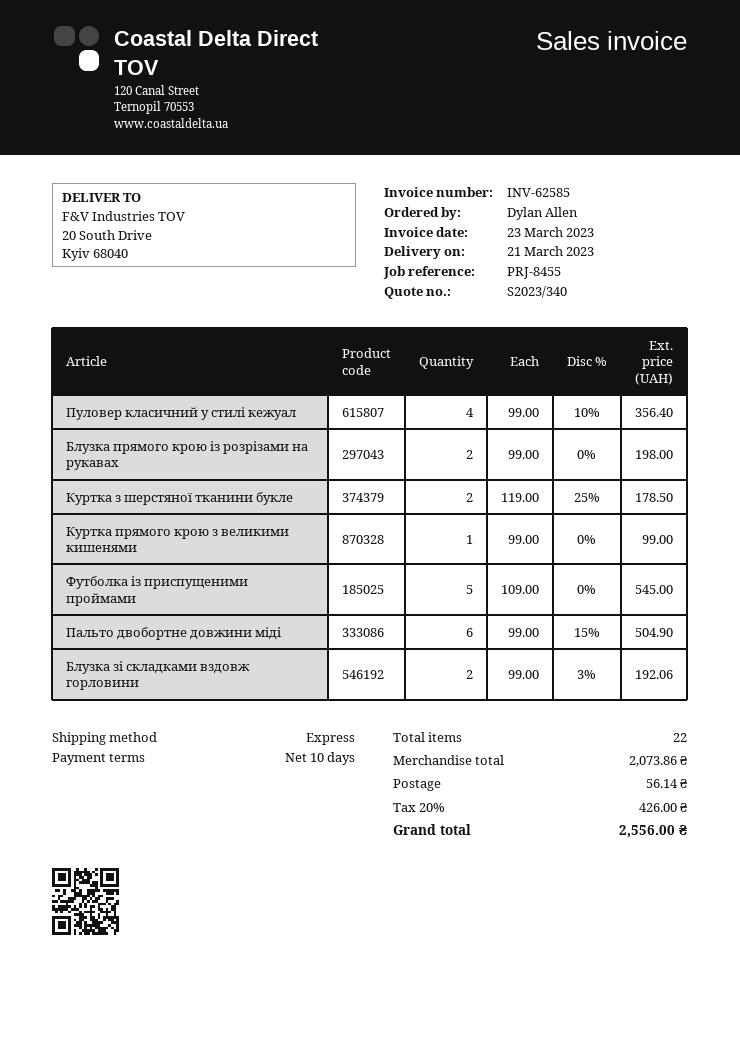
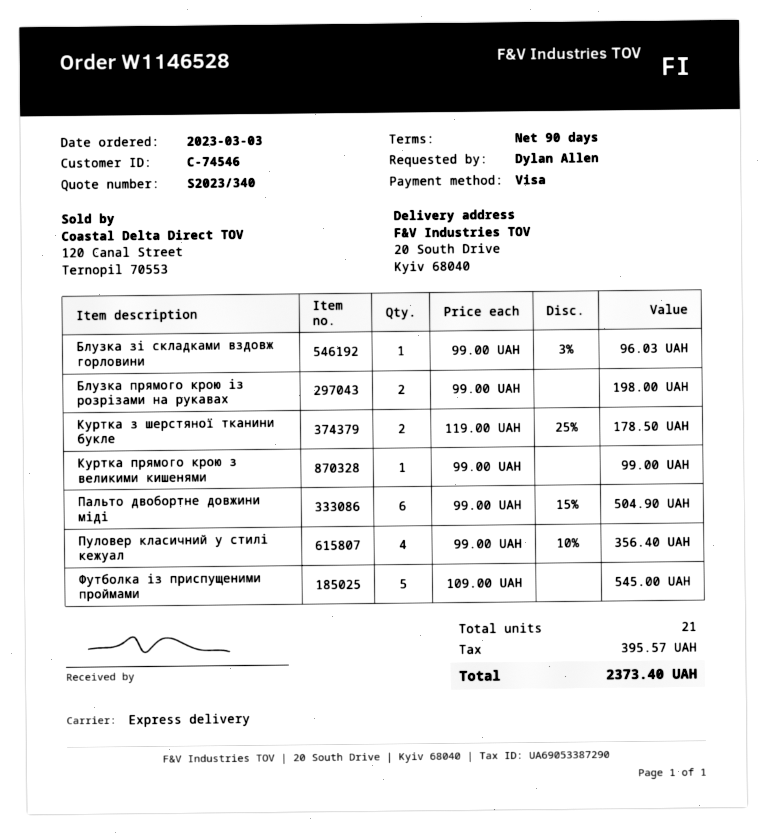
payment terms: 10 days -> 90 days
Блузка зі складками вздовж горловини: 2 x 99.00 - 3% = 192.06 -> 1 x 99.00 - 3% = 96.03
total quantity: 22 -> 21
shipping: 56.14 -> none
tax: 426.00 -> 395.57
total: 2556.00 -> 2373.40

